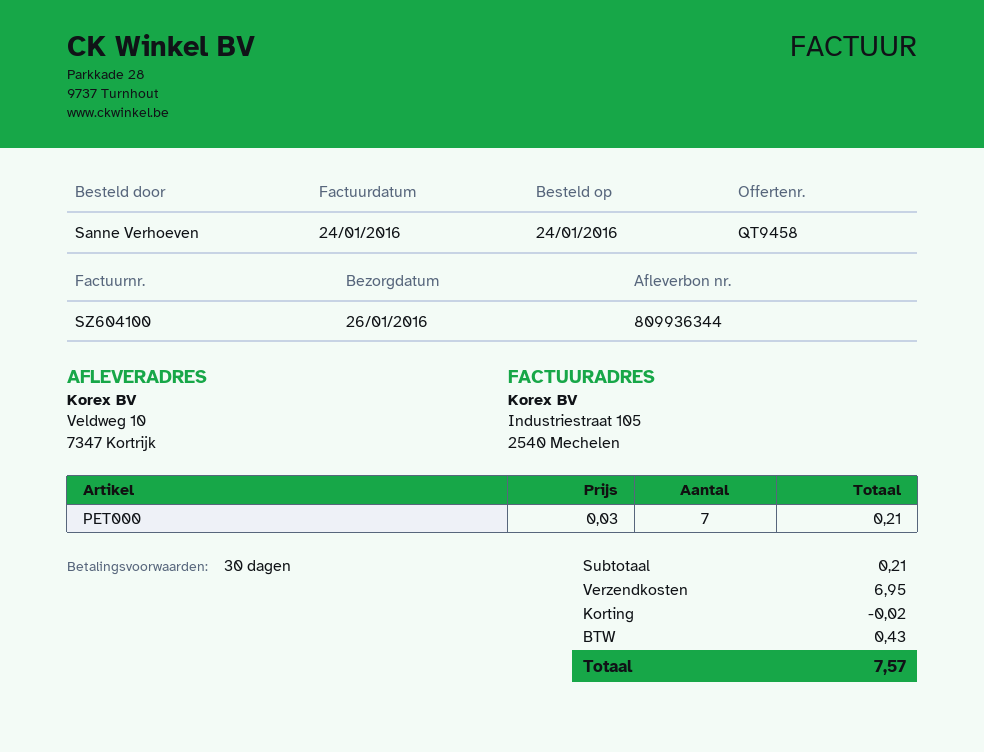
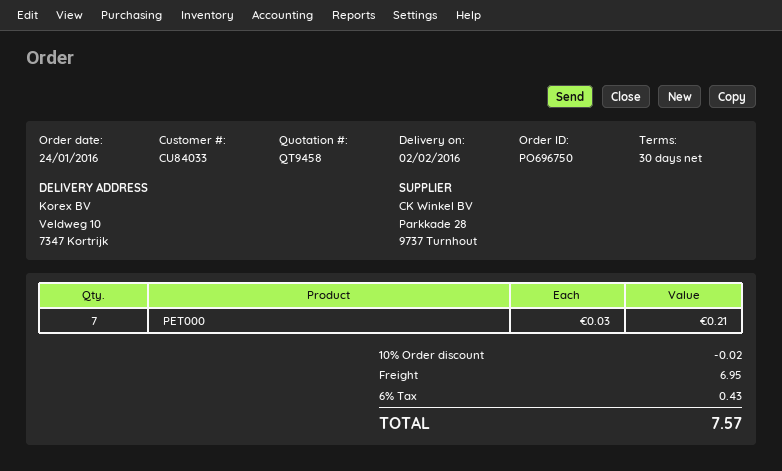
delivery date: 2016-01-26 -> 2016-02-02

